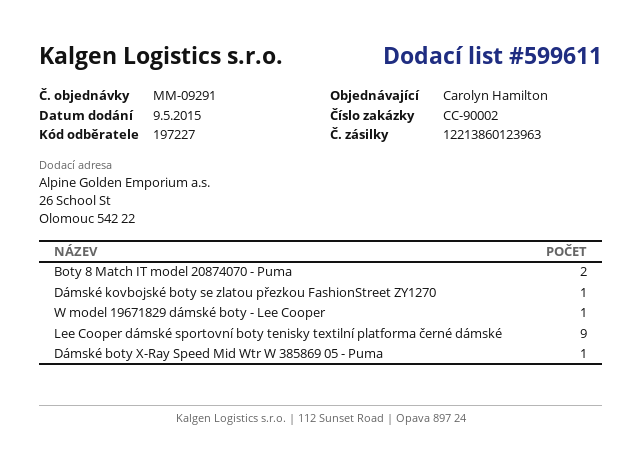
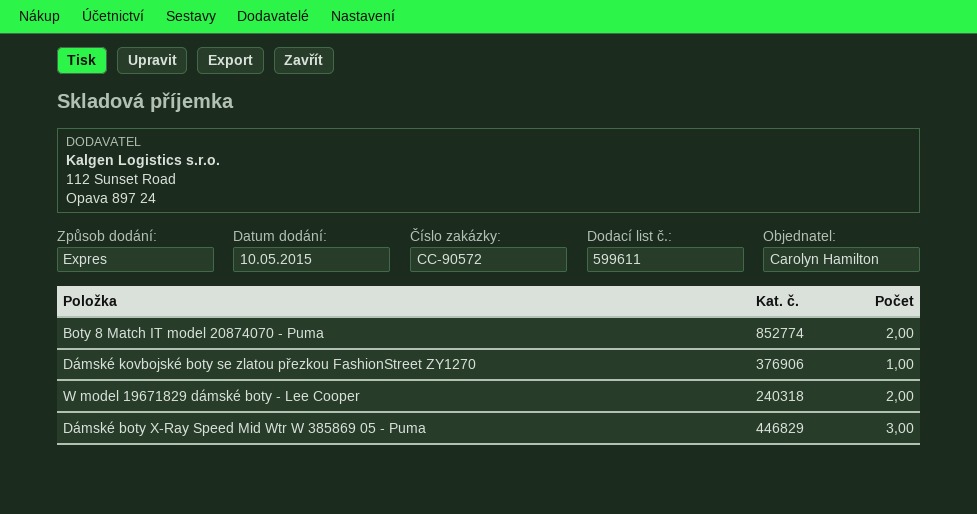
delivery date: 2015-05-09 -> 2015-05-10
reference: CC-90002 -> CC-90572
W model 19671829 dámské boty - Lee Cooper: 1 -> 2
Lee Cooper dámské sportovní boty tenisky textilní platforma černé dámské: 9 -> none
Dámské boty X-Ray Speed Mid Wtr W 385869 05 - Puma: 1 -> 3

